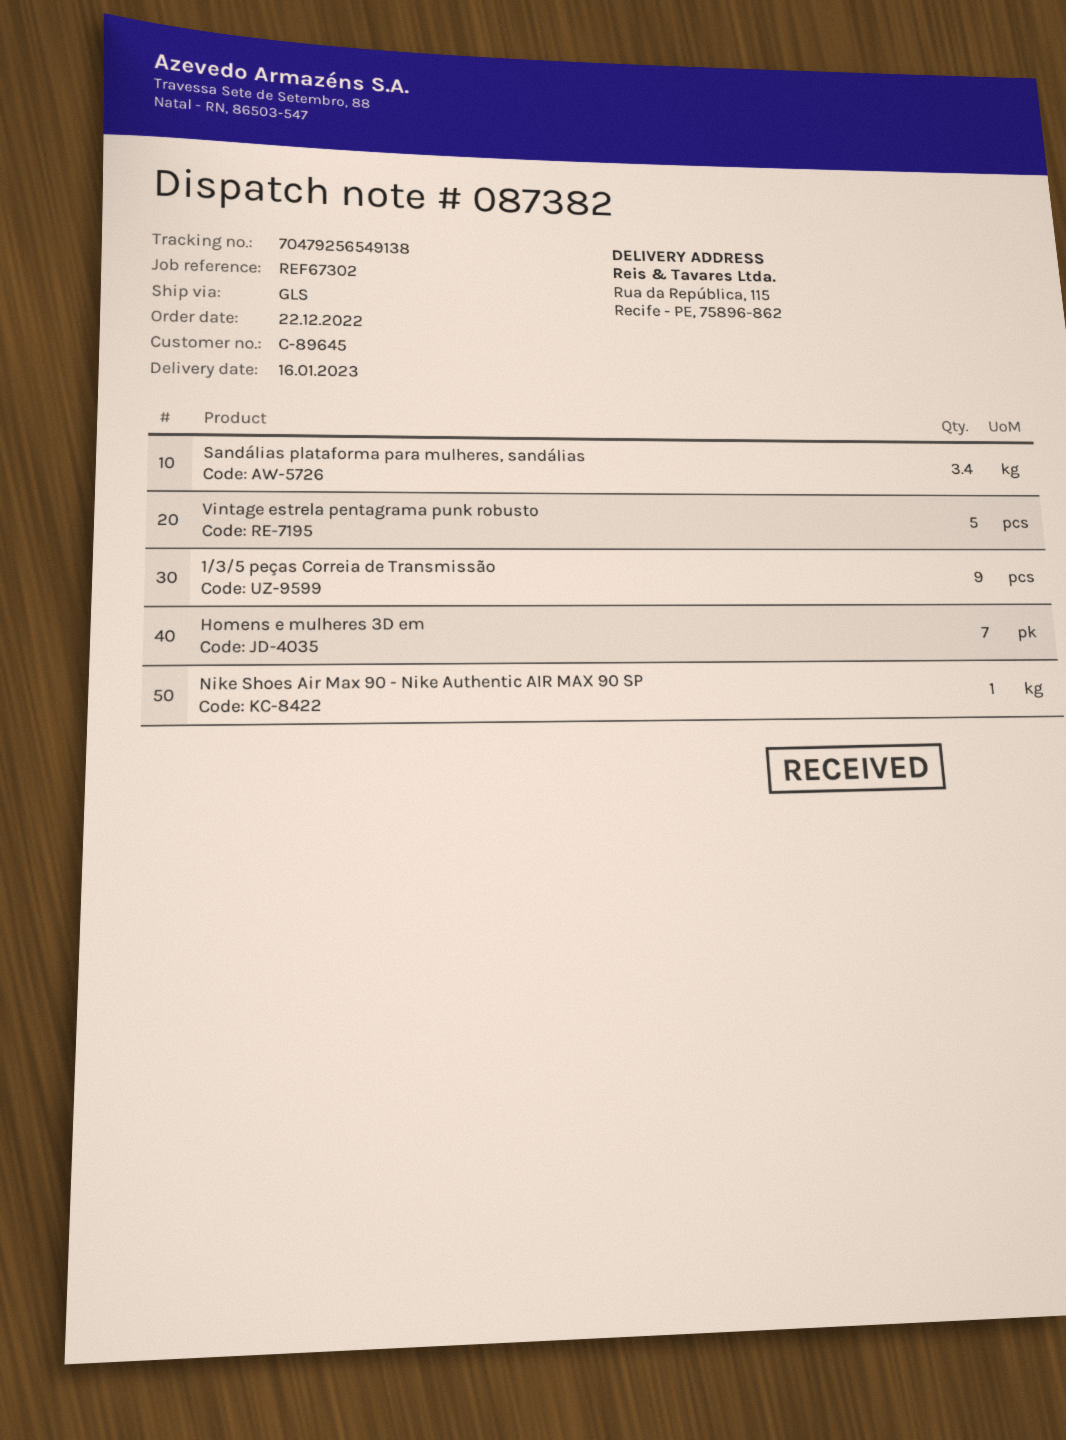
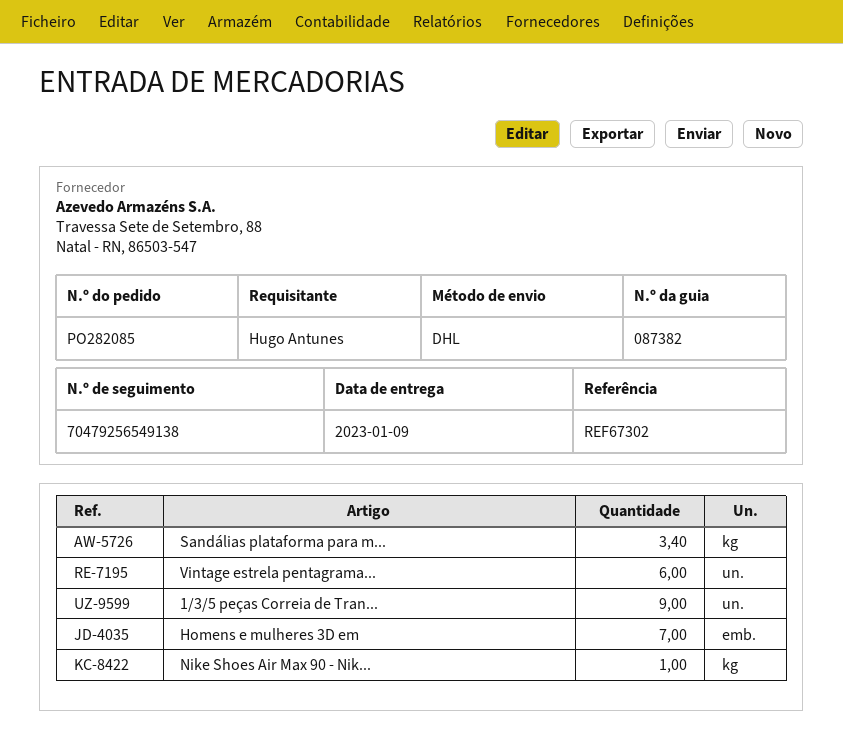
delivery date: 2023-01-16 -> 2023-01-09
shipping method: GLS -> DHL
Vintage estrela pentagrama punk robusto: 5 -> 6

